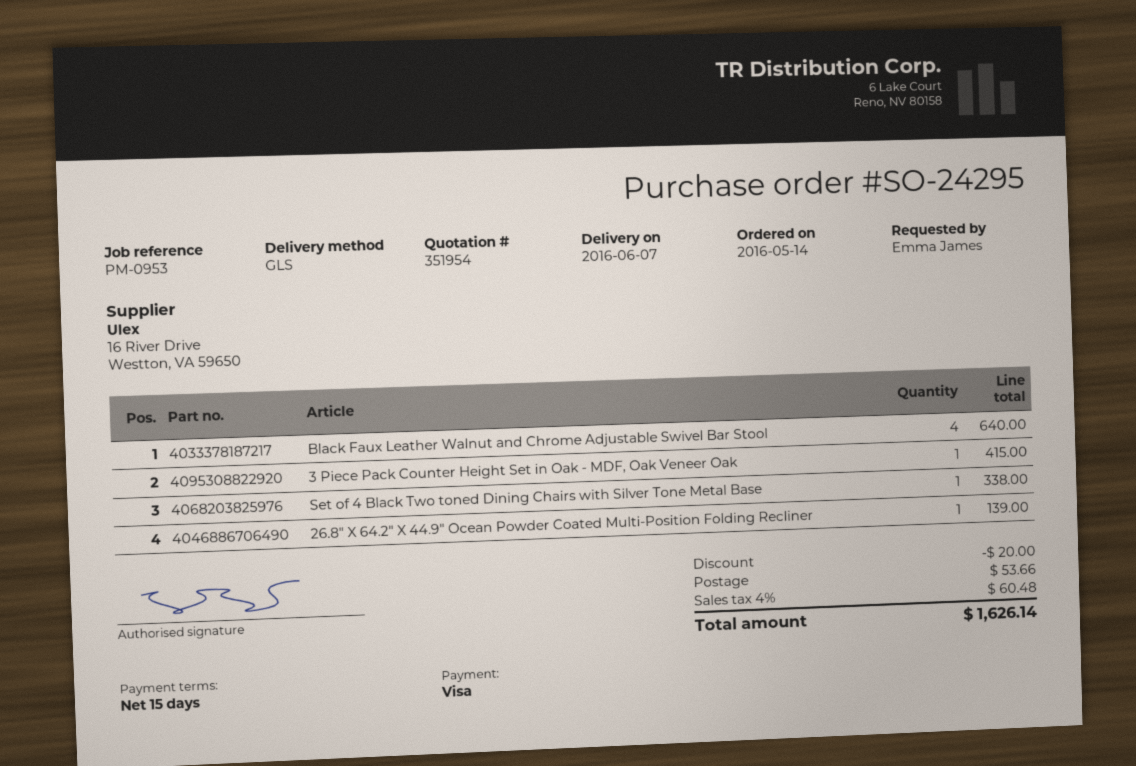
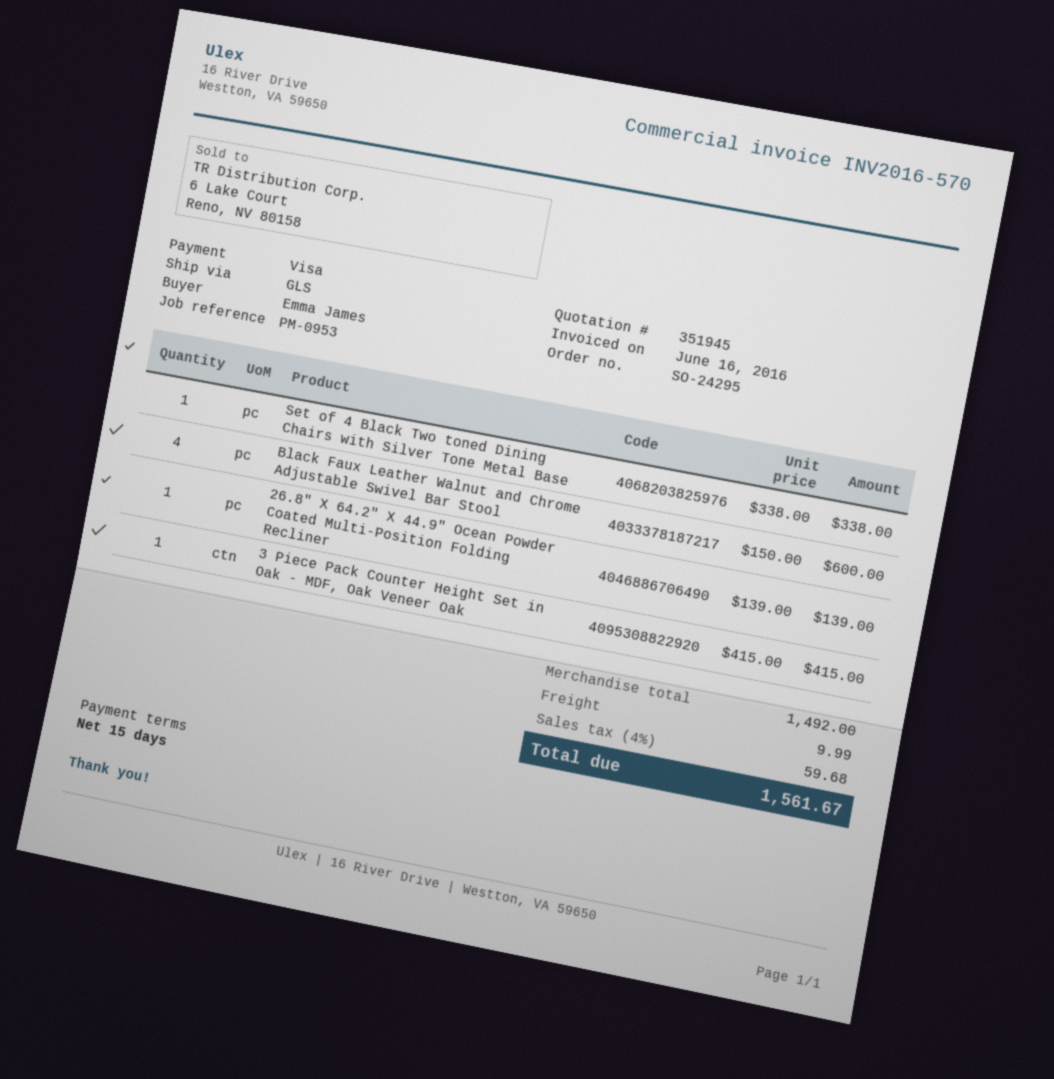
quote number: 351954 -> 351945
Black Faux Leather Walnut and Chrome Adjustable Swivel Bar Stool: 4 for 640.00 -> 4 for 600.00
discount: 20.00 -> none
shipping: 53.66 -> 9.99
tax: 4% = 60.48 -> 4% = 59.68
total: 1626.14 -> 1561.67

